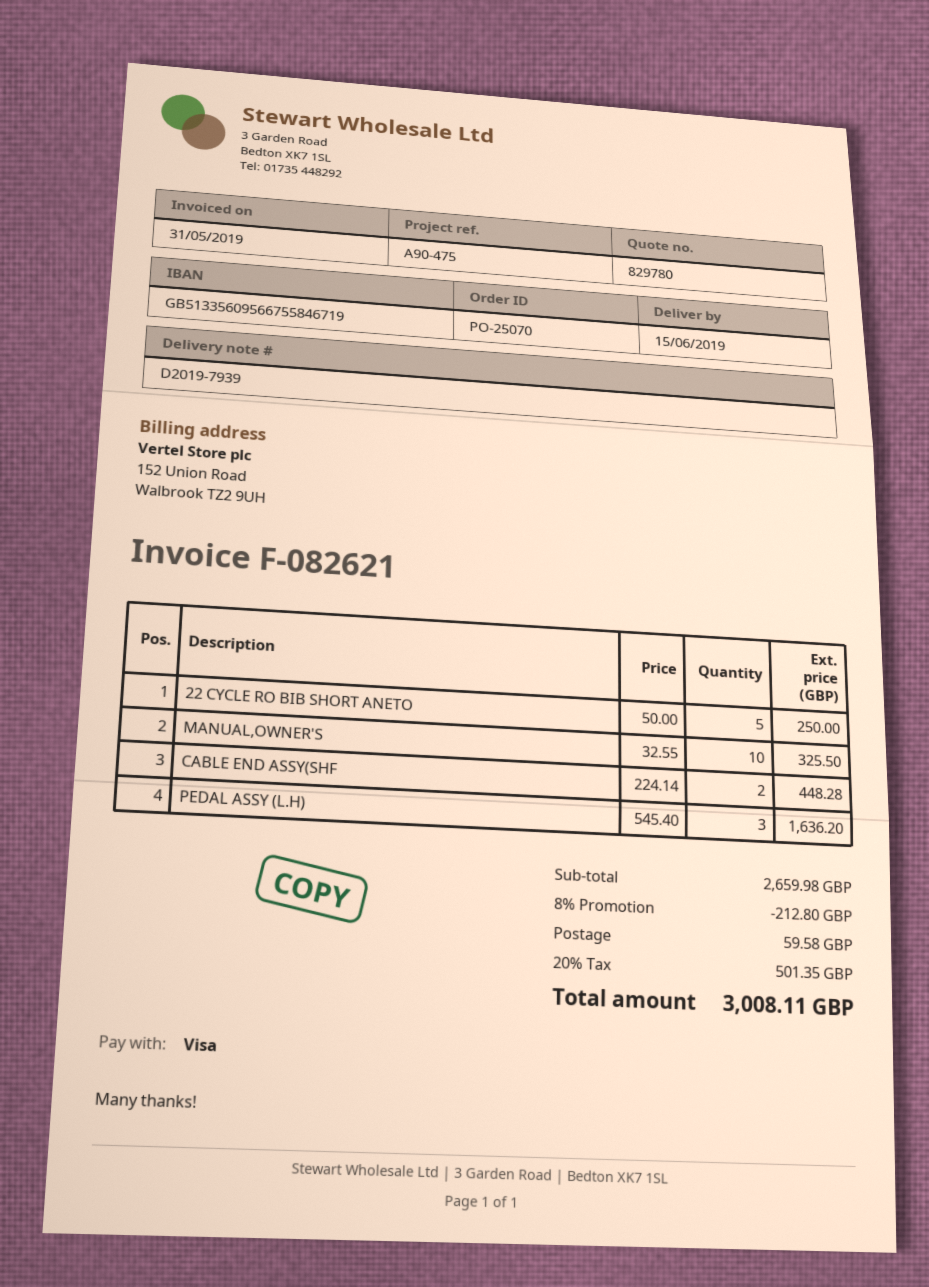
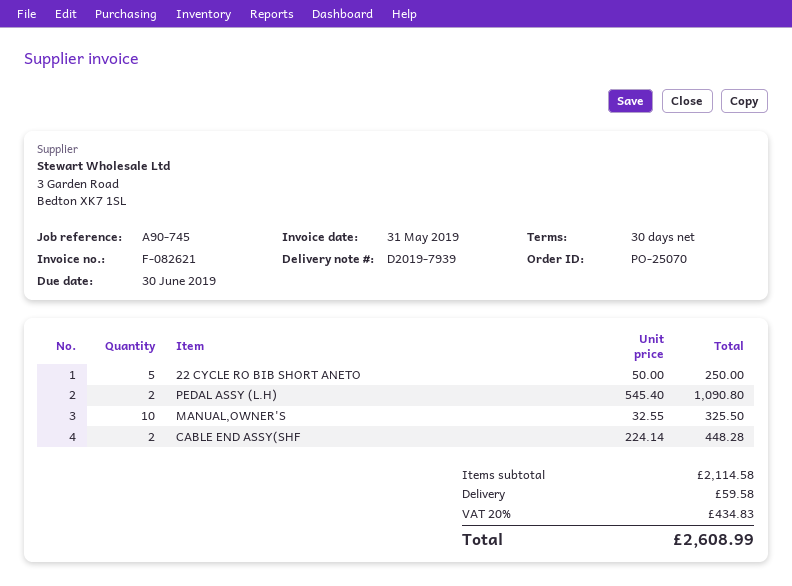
reference: A90-475 -> A90-745
PEDAL ASSY (L.H): 3 x 545.40 = 1636.20 -> 2 x 545.40 = 1090.80
subtotal: 2659.98 -> 2114.58
discount: 8% = 212.80 -> none
tax: 20% = 501.35 -> 20% = 434.83
total: 3008.11 -> 2608.99

